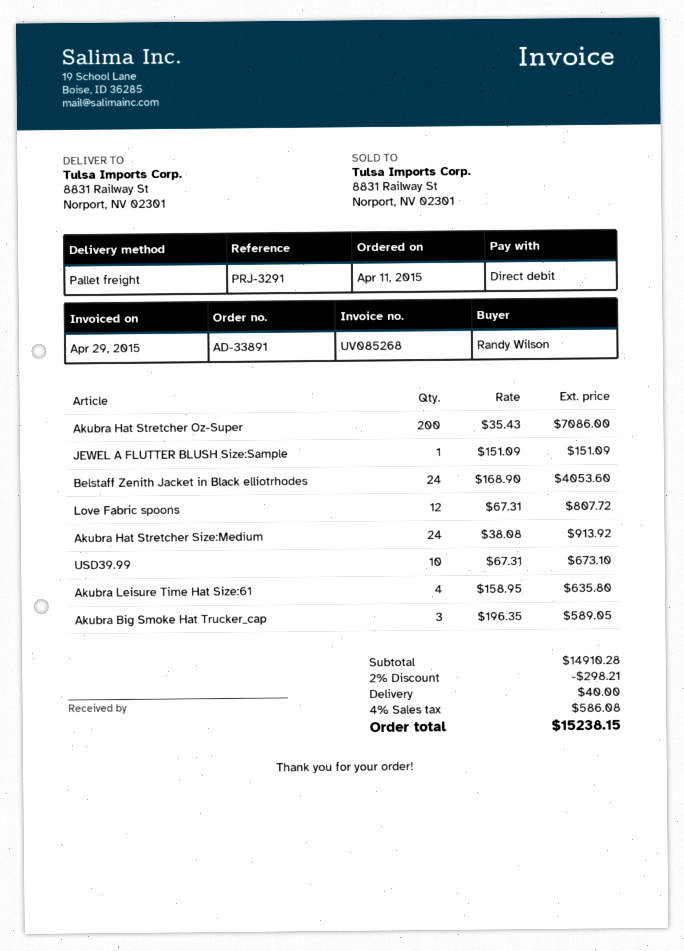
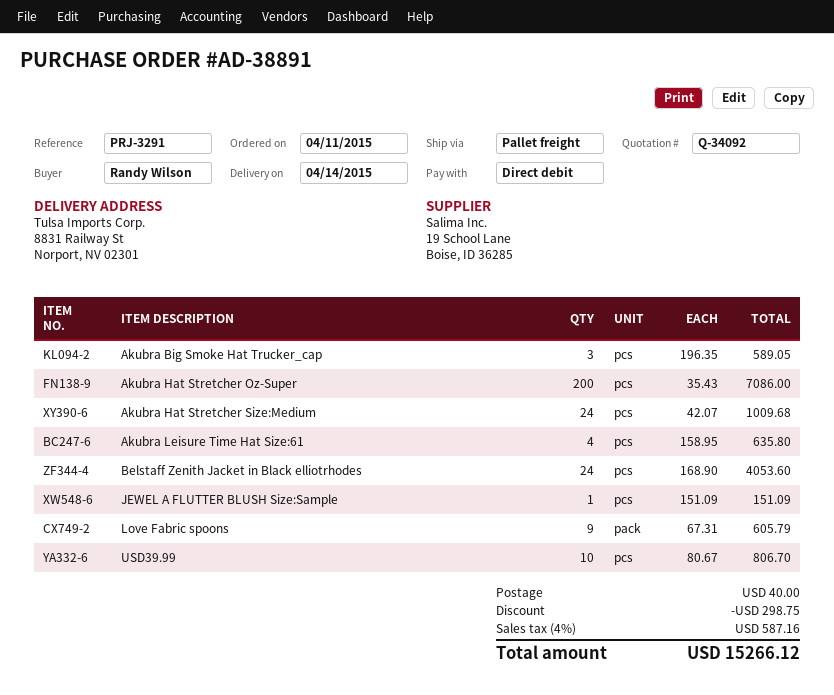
order number: AD-33891 -> AD-38891
Love Fabric spoons: 12 x 67.31 = 807.72 -> 9 x 67.31 = 605.79
Akubra Hat Stretcher Size:Medium: 24 x 38.08 = 913.92 -> 24 x 42.07 = 1009.68
USD39.99: 10 x 67.31 = 673.10 -> 10 x 80.67 = 806.70
discount: 298.21 -> 298.75
tax: 4% = 586.08 -> 4% = 587.16
total: 15238.15 -> 15266.12

